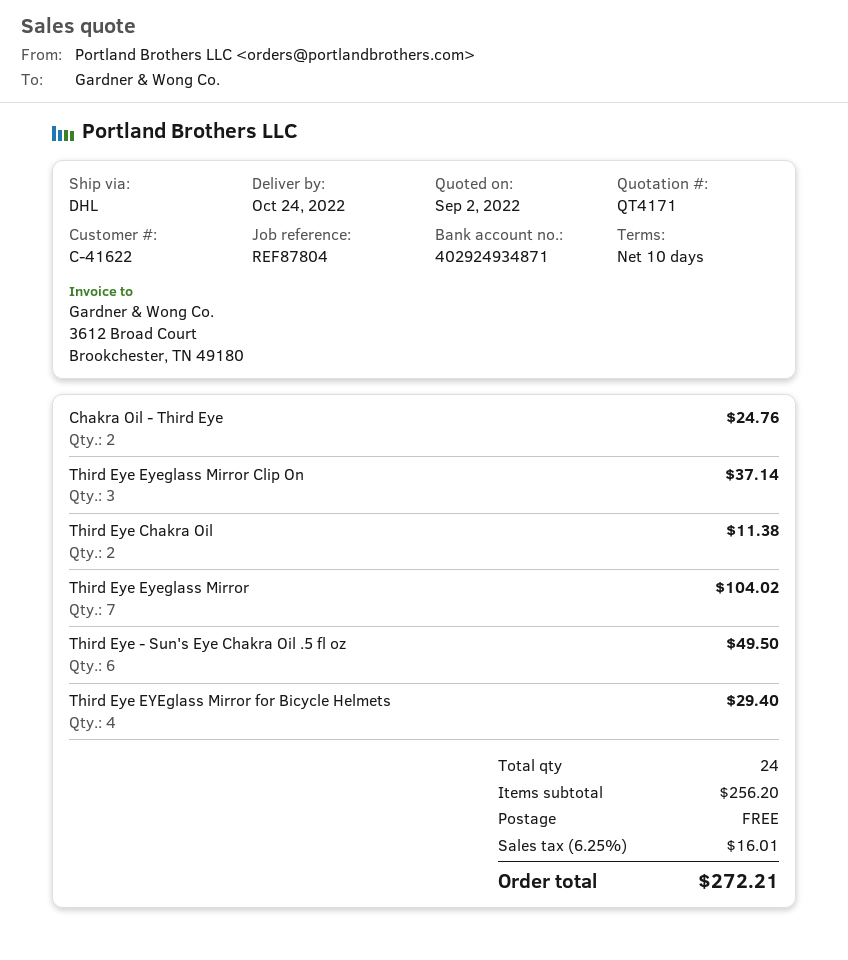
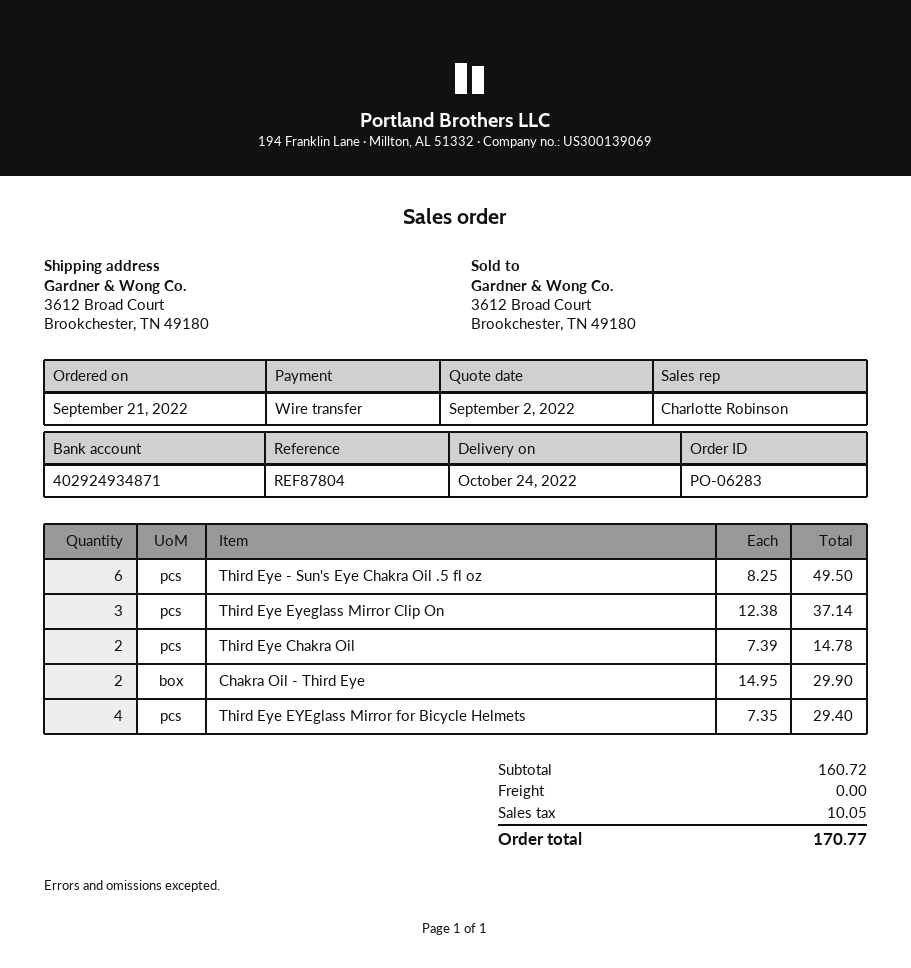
Chakra Oil - Third Eye: 2 for 24.76 -> 2 for 29.90
Third Eye Chakra Oil: 2 for 11.38 -> 2 for 14.78
Third Eye Eyeglass Mirror: 7 for 104.02 -> none
subtotal: 256.20 -> 160.72
tax: 16.01 -> 10.05
total: 272.21 -> 170.77

